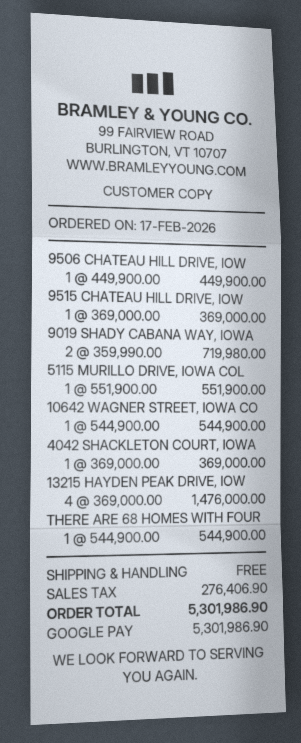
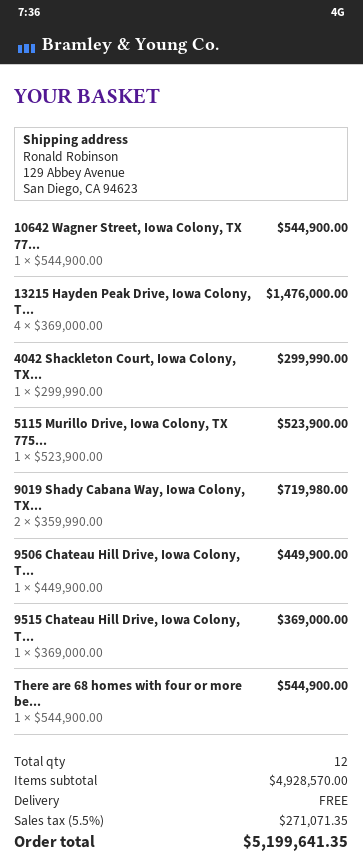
5115 MURILLO DRIVE, IOWA COL: 1 x 551900.00 = 551900.00 -> 1 x 523900.00 = 523900.00
4042 SHACKLETON COURT, IOWA: 1 x 369000.00 = 369000.00 -> 1 x 299990.00 = 299990.00
tax: 276406.90 -> 271071.35
total: 5301986.90 -> 5199641.35

